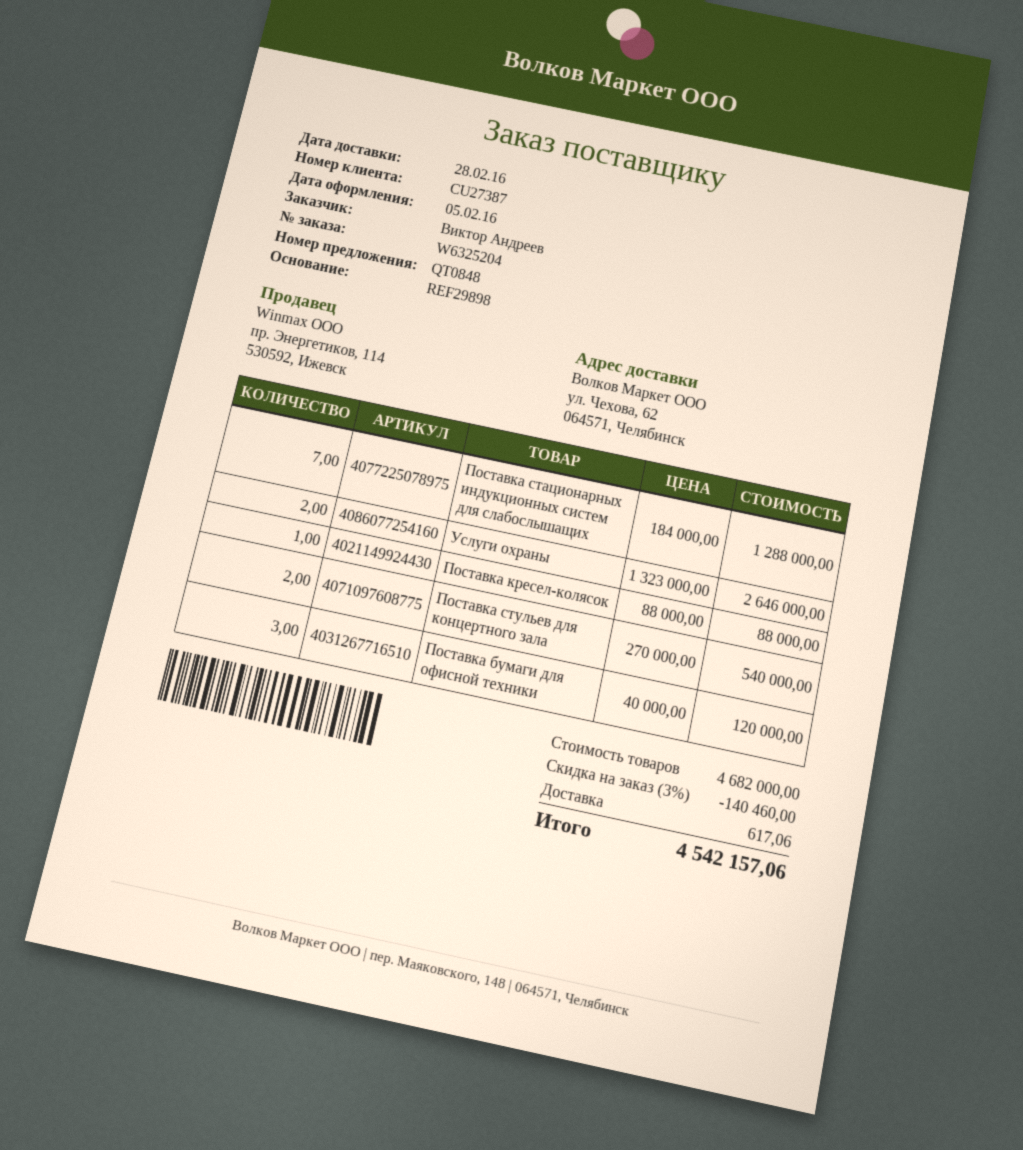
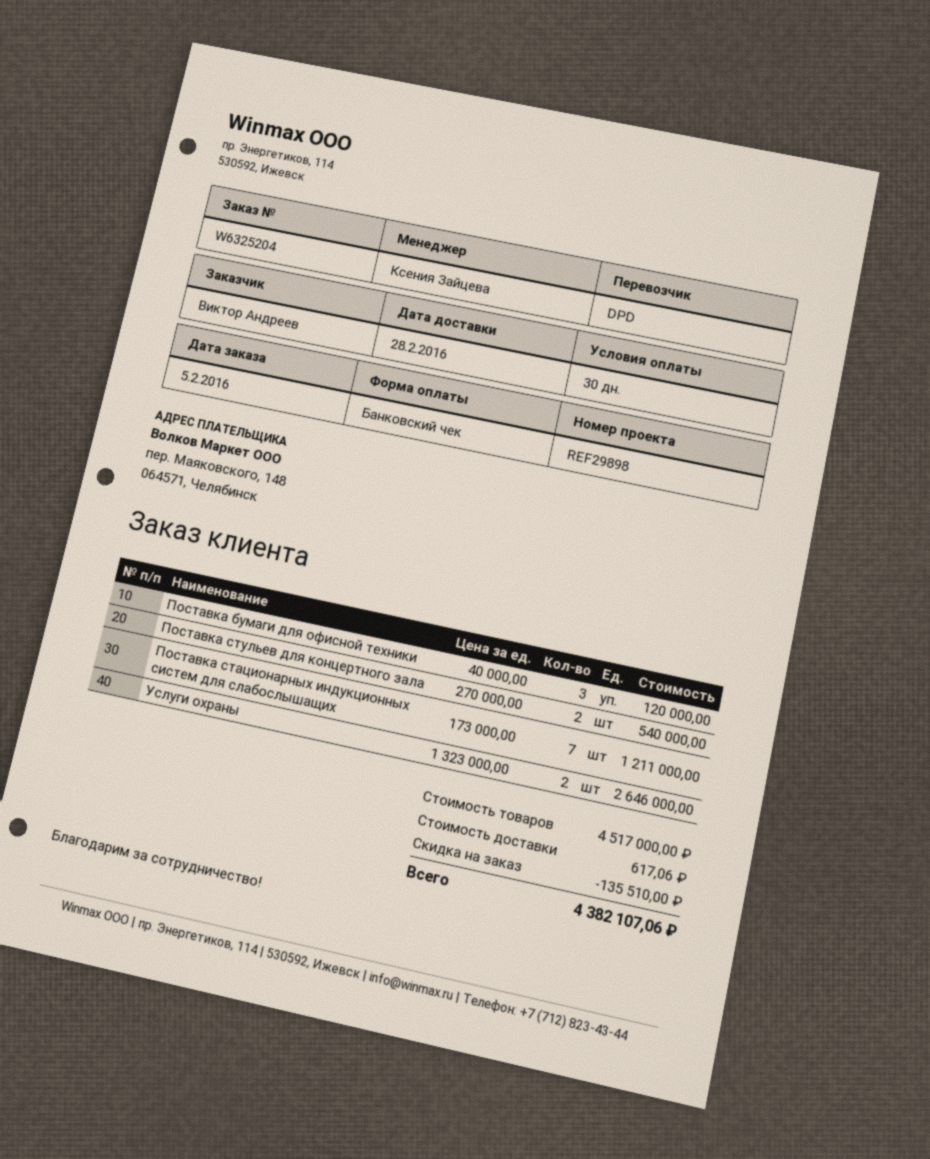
Поставка стационарных индукционных систем для слабослышащих: 7 x 184000.00 = 1288000.00 -> 7 x 173000.00 = 1211000.00
Поставка кресел-колясок: 1 x 88000.00 = 88000.00 -> none
subtotal: 4682000.00 -> 4517000.00
discount: 140460.00 -> 135510.00
total: 4542157.06 -> 4382107.06

